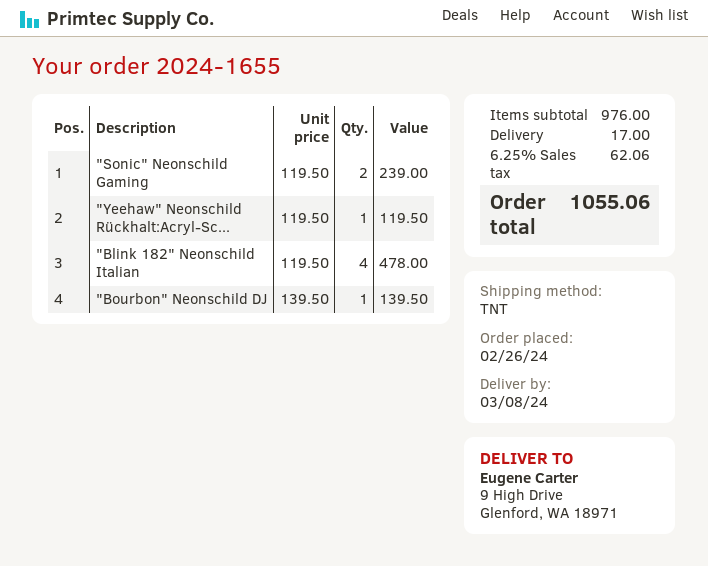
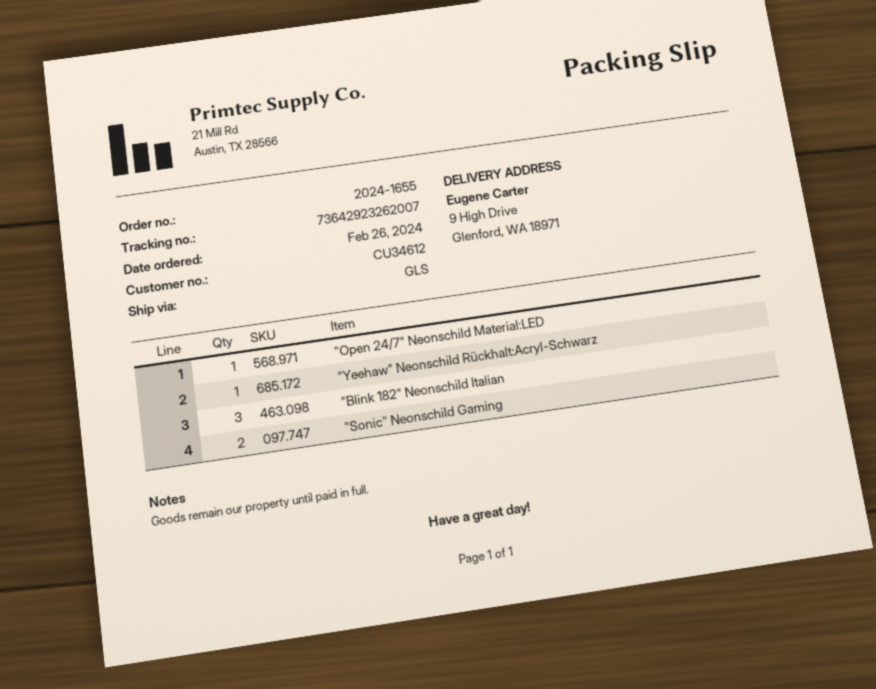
shipping method: TNT -> GLS
"Blink 182" Neonschild Italian: 4 -> 3
"Bourbon" Neonschild DJ: 1 -> none
"Open 24/7" Neonschild Material:LED: none -> 1

